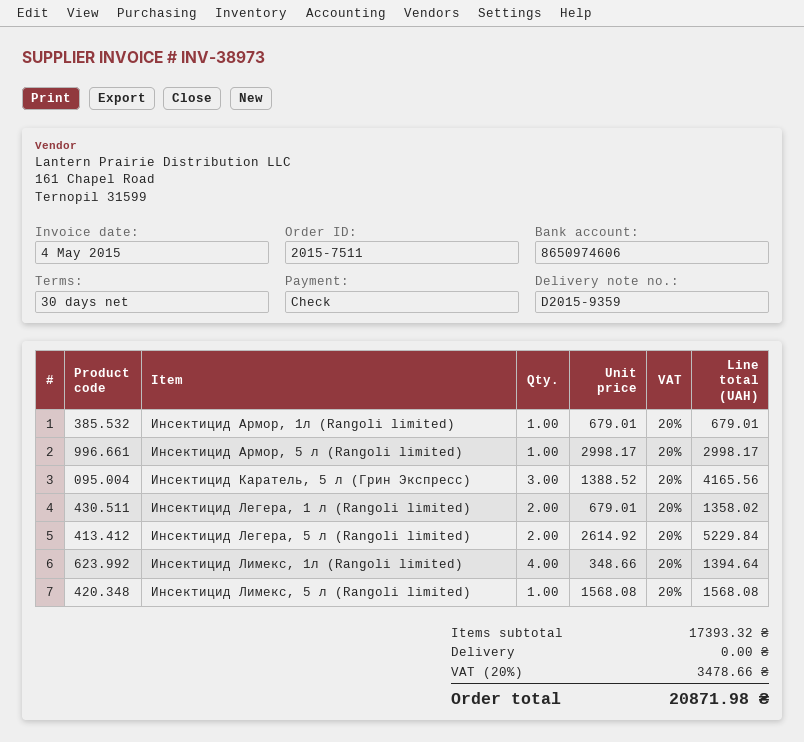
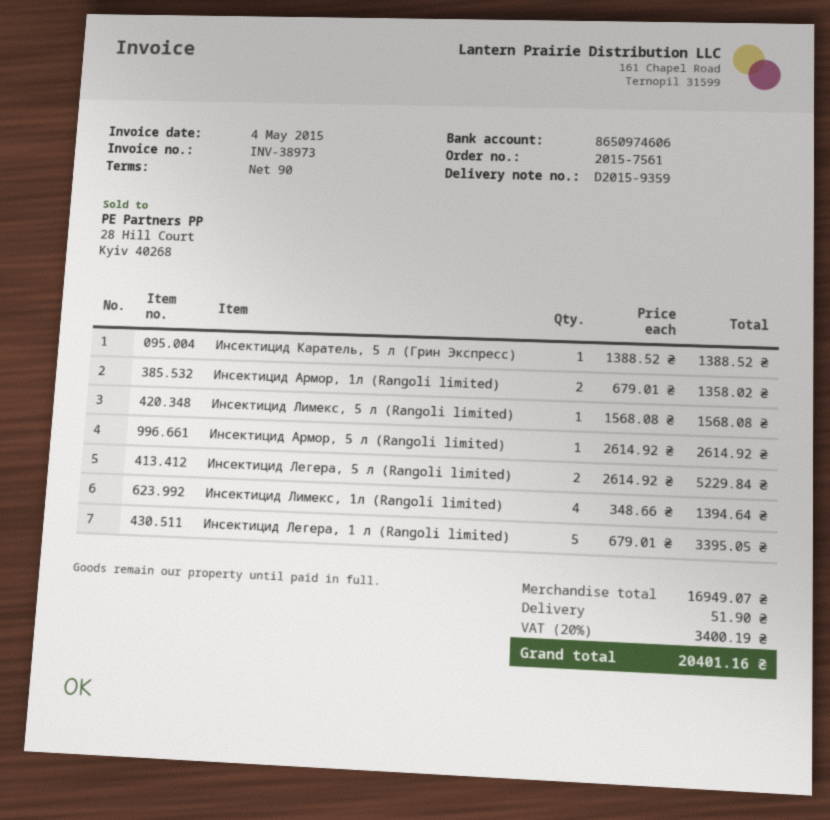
order number: 2015-7511 -> 2015-7561
payment terms: 30 days -> 90 days
Инсектицид Армор, 1л (Rangoli limited): 1 x 679.01 = 679.01 -> 2 x 679.01 = 1358.02
Инсектицид Армор, 5 л (Rangoli limited): 1 x 2998.17 = 2998.17 -> 1 x 2614.92 = 2614.92
Инсектицид Каратель, 5 л (Грин Экспресс): 3 x 1388.52 = 4165.56 -> 1 x 1388.52 = 1388.52
Инсектицид Легера, 1 л (Rangoli limited): 2 x 679.01 = 1358.02 -> 5 x 679.01 = 3395.05
subtotal: 17393.32 -> 16949.07
shipping: 0.00 -> 51.90
tax: 20% = 3478.66 -> 20% = 3400.19
total: 20871.98 -> 20401.16

